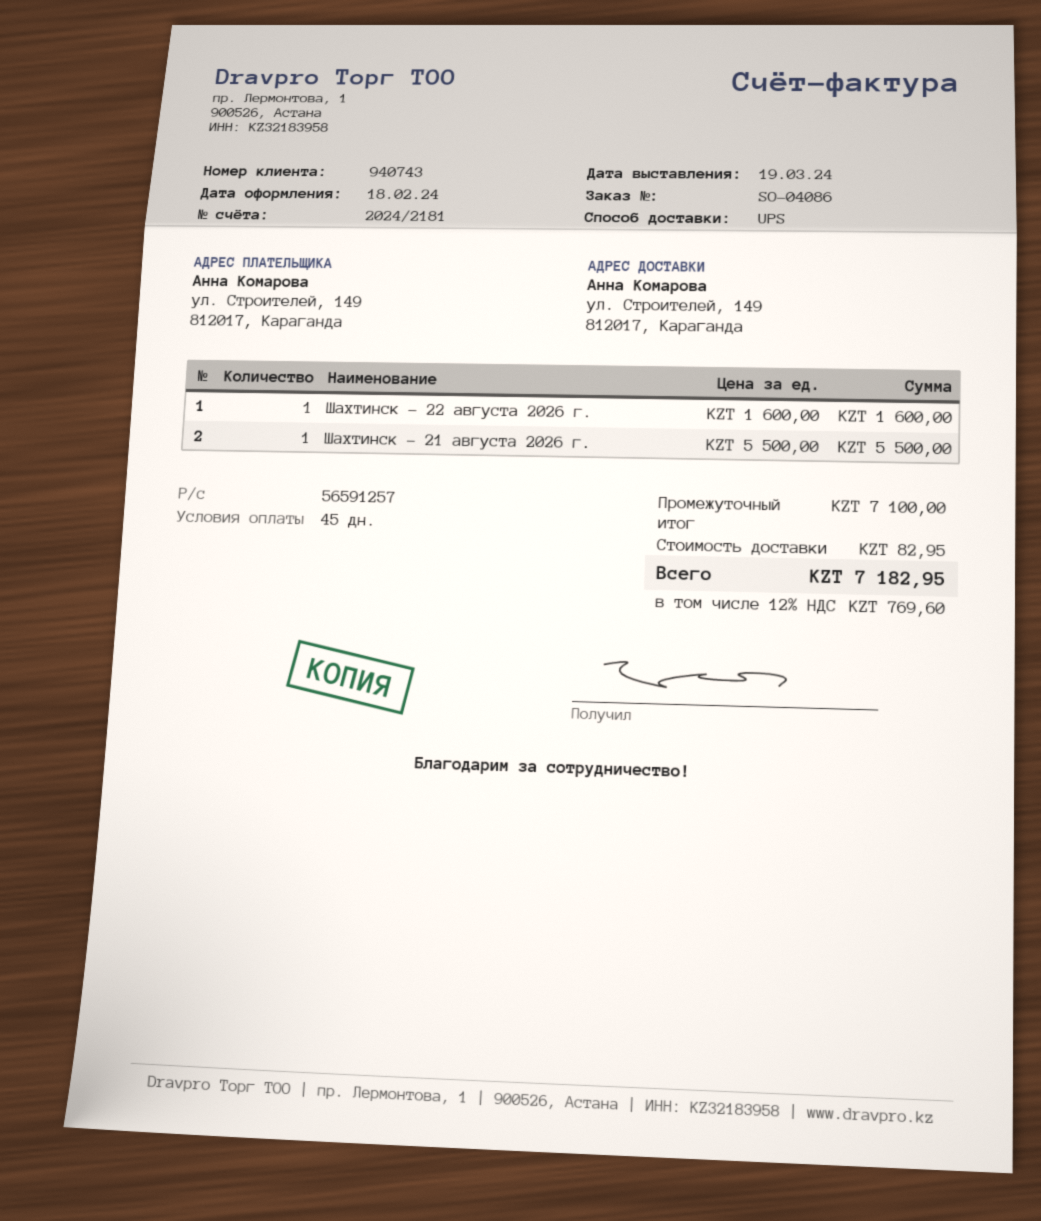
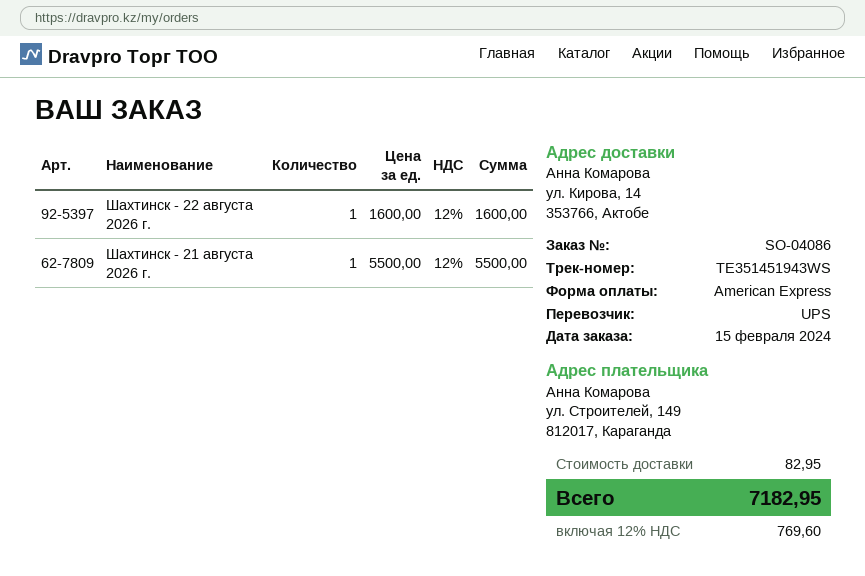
order date: 2024-02-18 -> 2024-02-15
ship to: ул. Строителей, 149, 812017, Караганда -> ул. Кирова, 14, 353766, Актобе

